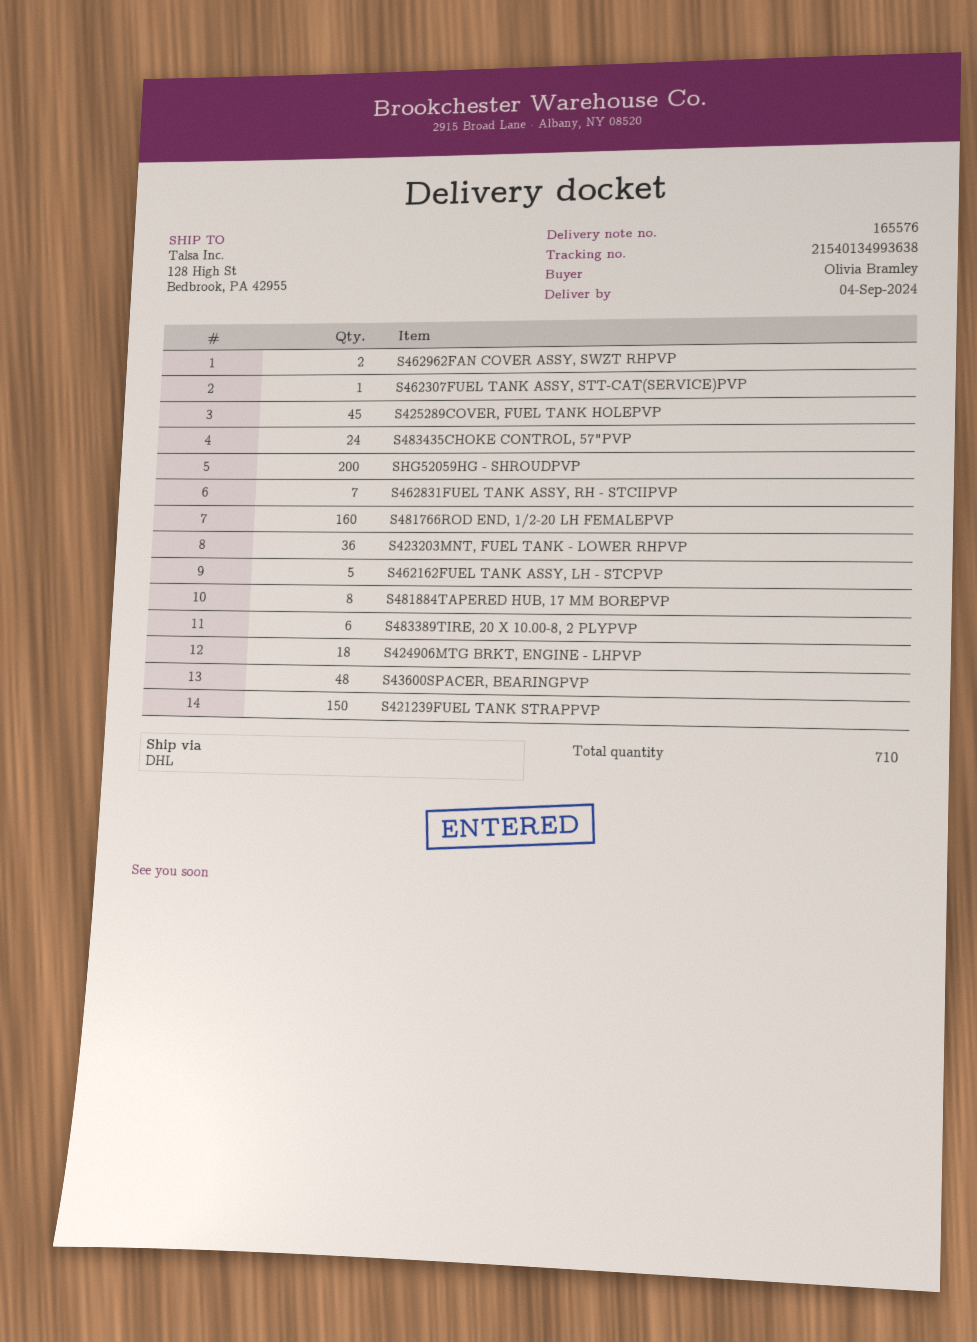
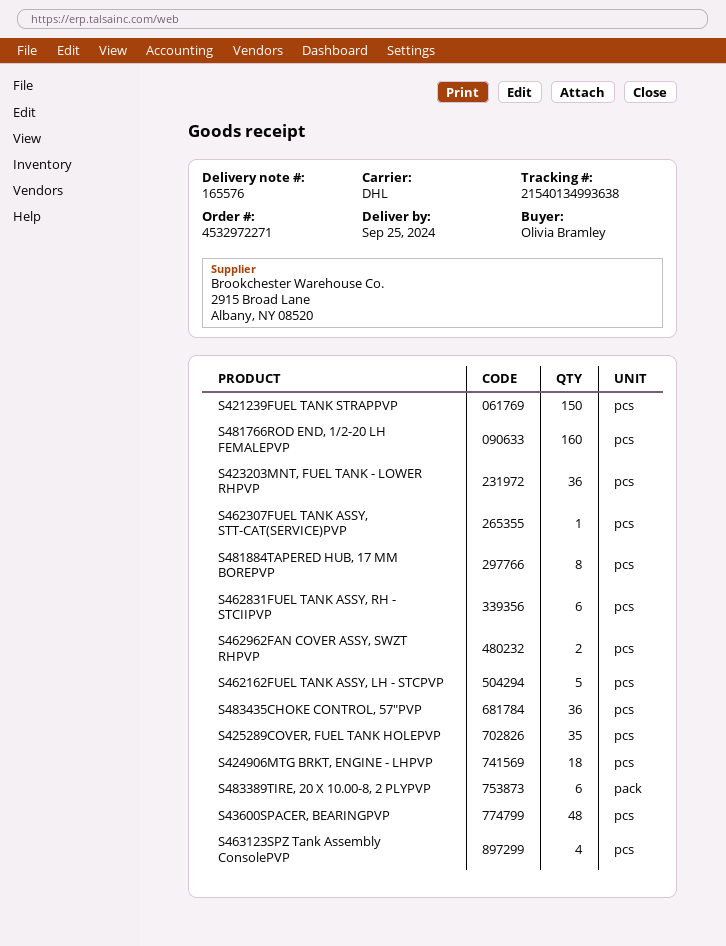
delivery date: 2024-09-04 -> 2024-09-25
S425289COVER, FUEL TANK HOLEPVP: 45 -> 35
S483435CHOKE CONTROL, 57"PVP: 24 -> 36
SHG52059HG - SHROUDPVP: 200 -> none
S462831FUEL TANK ASSY, RH - STCIIPVP: 7 -> 6
S463123SPZ Tank Assembly ConsolePVP: none -> 4

